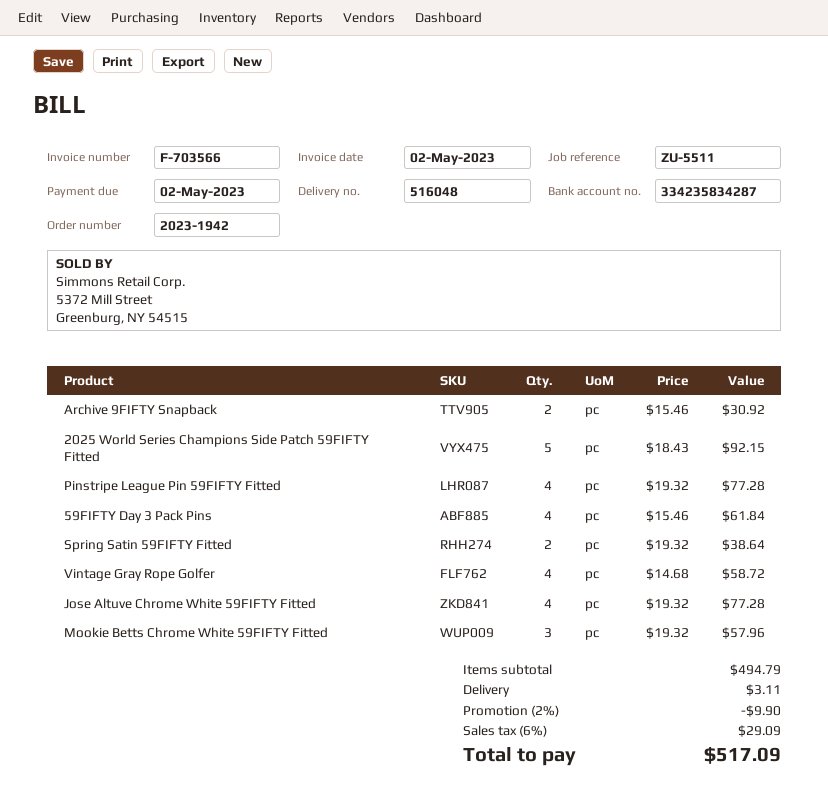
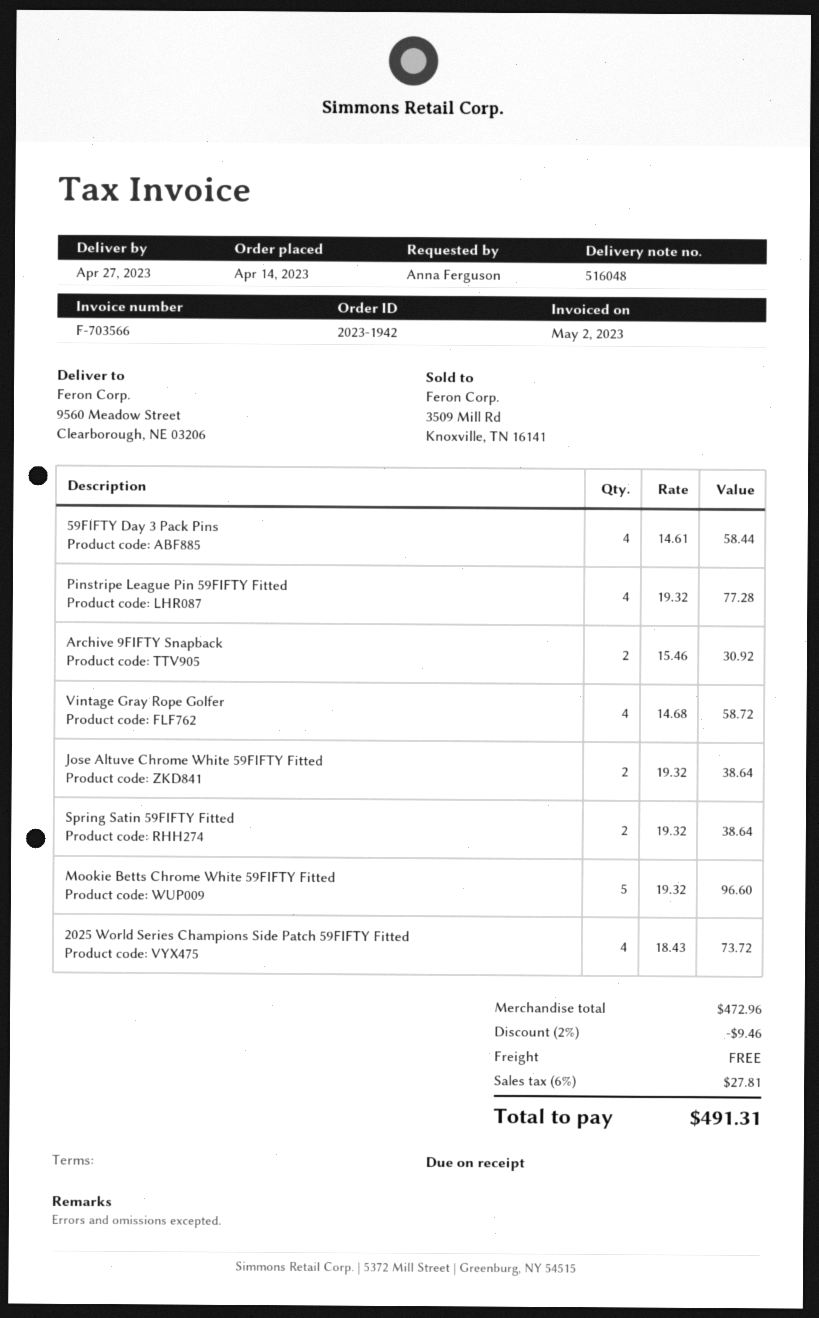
2025 World Series Champions Side Patch 59FIFTY Fitted: 5 x 18.43 = 92.15 -> 4 x 18.43 = 73.72
59FIFTY Day 3 Pack Pins: 4 x 15.46 = 61.84 -> 4 x 14.61 = 58.44
Jose Altuve Chrome White 59FIFTY Fitted: 4 x 19.32 = 77.28 -> 2 x 19.32 = 38.64
Mookie Betts Chrome White 59FIFTY Fitted: 3 x 19.32 = 57.96 -> 5 x 19.32 = 96.60
subtotal: 494.79 -> 472.96
discount: 2% = 9.90 -> 2% = 9.46
shipping: 3.11 -> 0.00
tax: 6% = 29.09 -> 6% = 27.81
total: 517.09 -> 491.31

